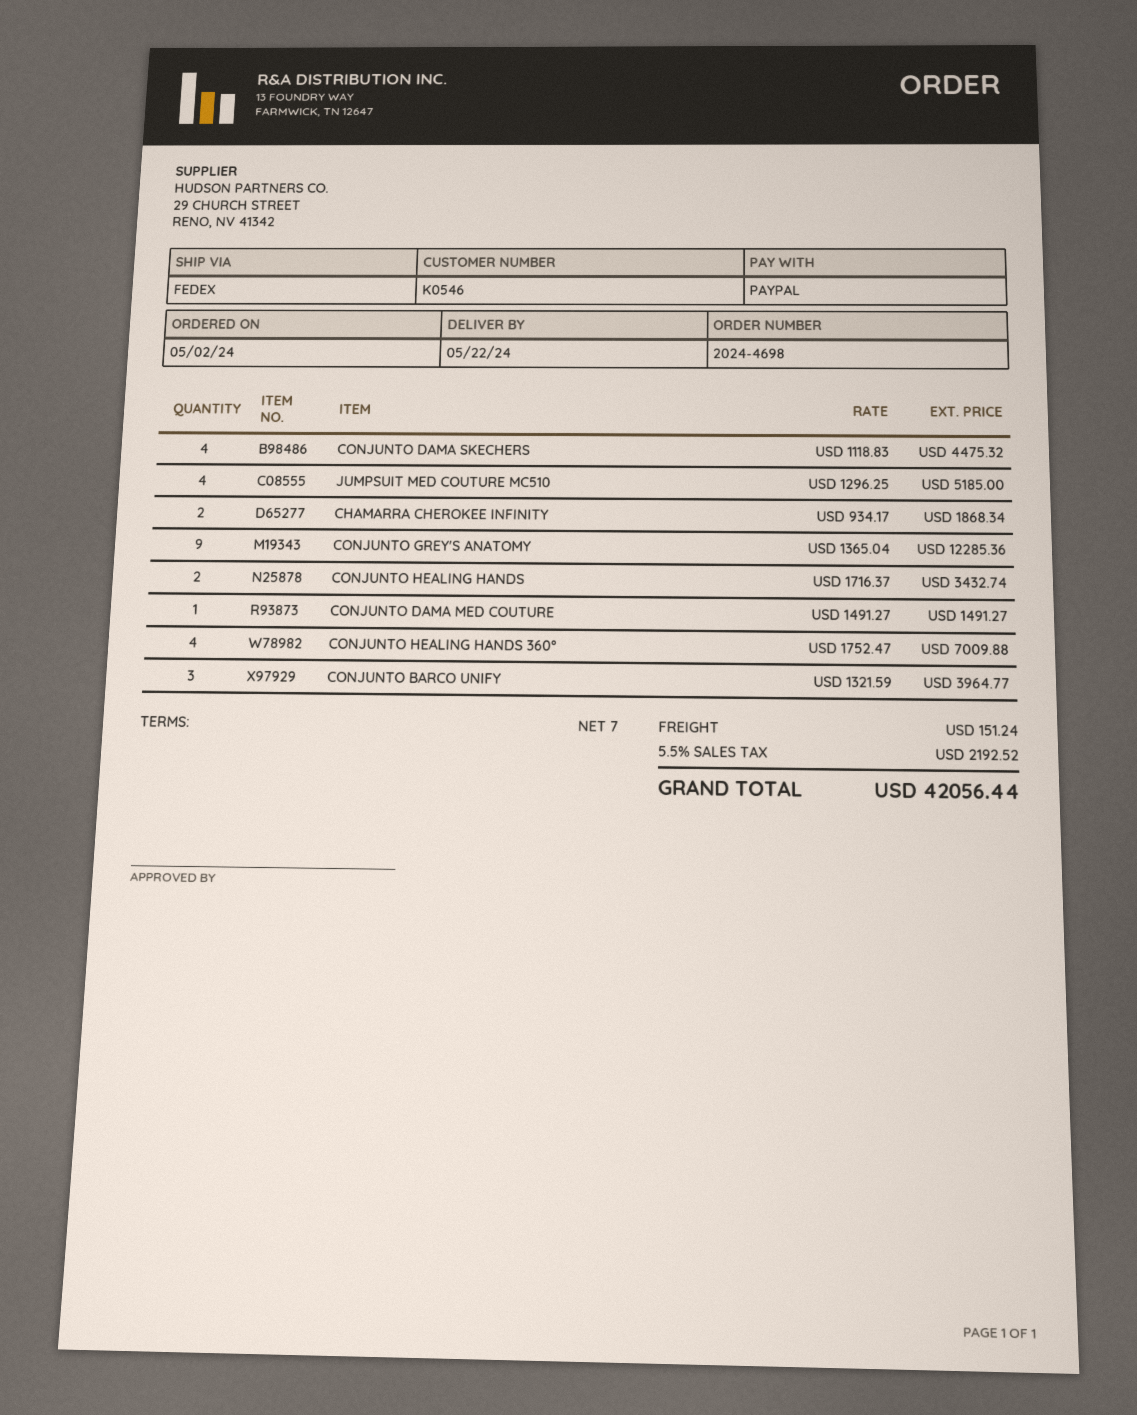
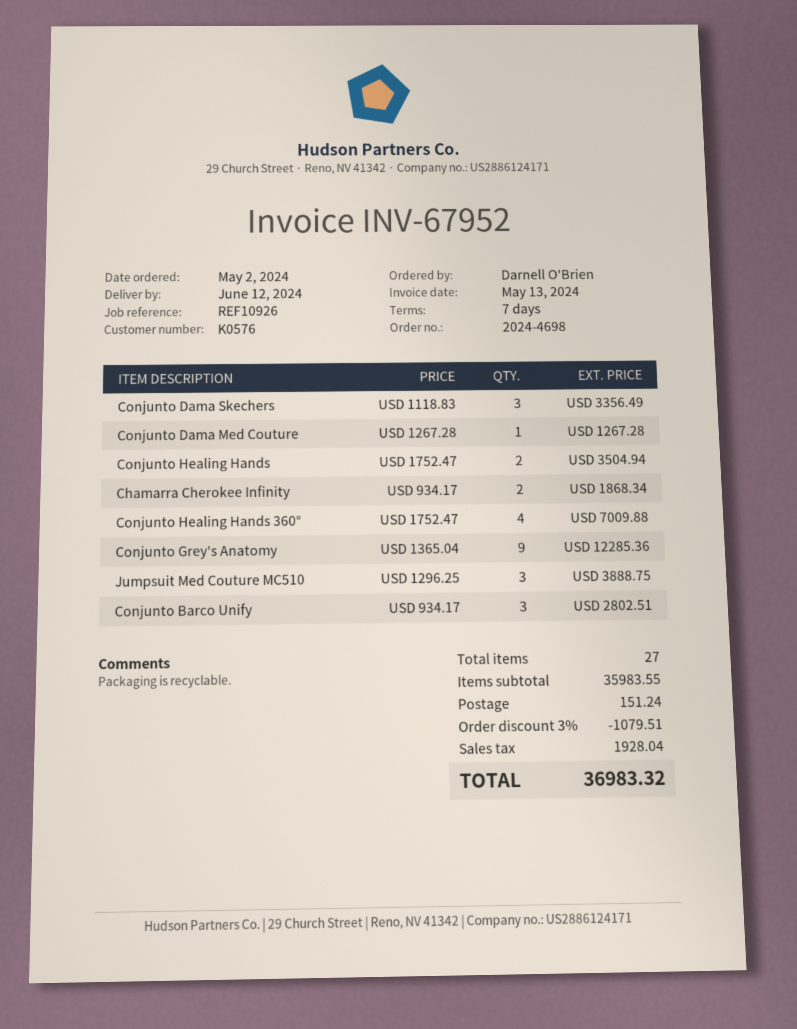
delivery date: 2024-05-22 -> 2024-06-12
customer number: K0546 -> K0576
CONJUNTO DAMA SKECHERS: 4 x 1118.83 = 4475.32 -> 3 x 1118.83 = 3356.49
JUMPSUIT MED COUTURE MC510: 4 x 1296.25 = 5185.00 -> 3 x 1296.25 = 3888.75
CONJUNTO HEALING HANDS: 2 x 1716.37 = 3432.74 -> 2 x 1752.47 = 3504.94
CONJUNTO DAMA MED COUTURE: 1 x 1491.27 = 1491.27 -> 1 x 1267.28 = 1267.28
CONJUNTO BARCO UNIFY: 3 x 1321.59 = 3964.77 -> 3 x 934.17 = 2802.51
discount: none -> 3% = 1079.51
tax: 2192.52 -> 1928.04
total: 42056.44 -> 36983.32

